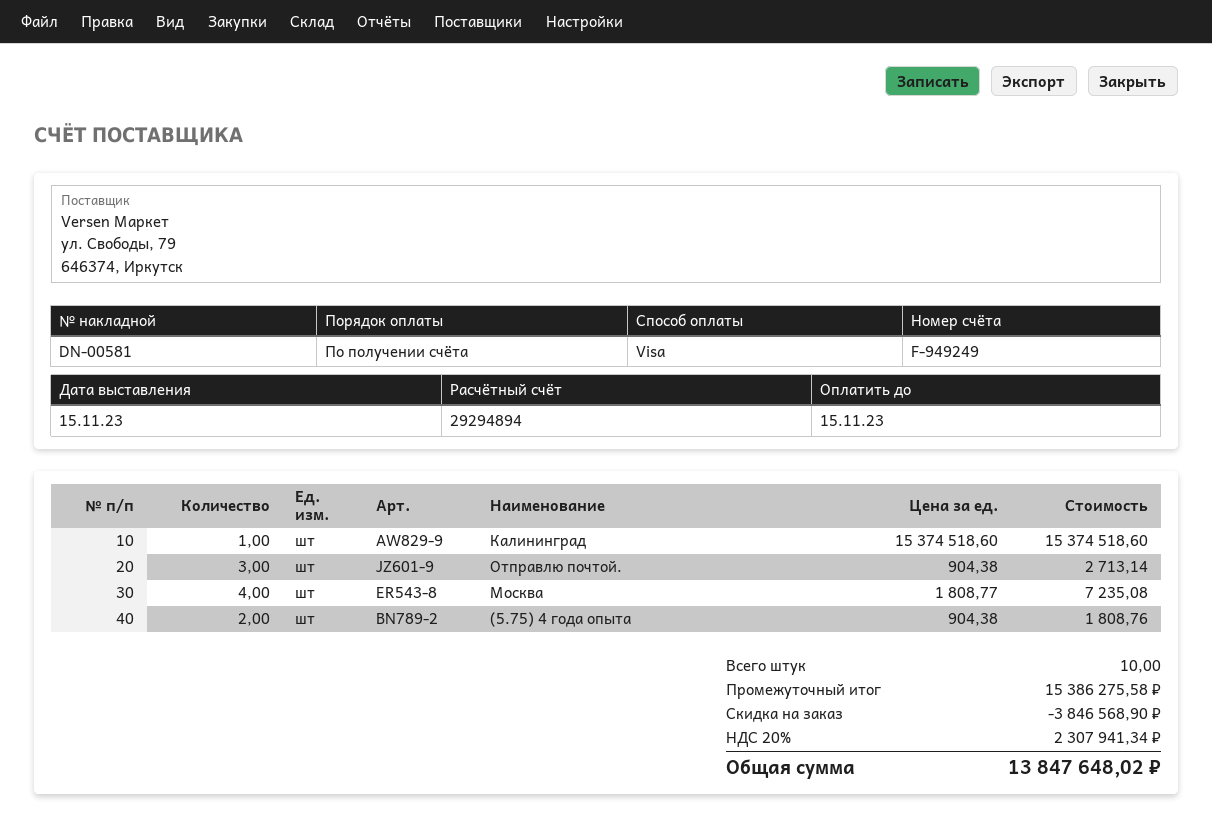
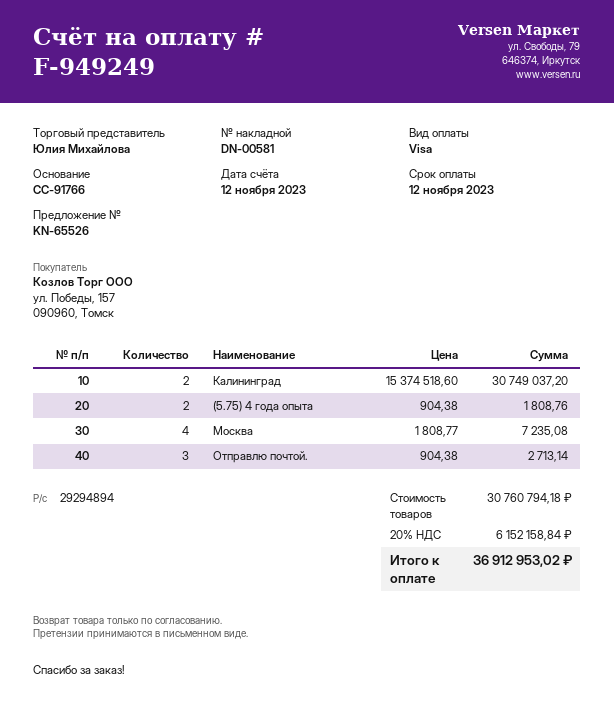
invoice date: 2023-11-15 -> 2023-11-12
due date: 2023-11-15 -> 2023-11-12
Калининград: 1 x 15374518.60 = 15374518.60 -> 2 x 15374518.60 = 30749037.20
subtotal: 15386275.58 -> 30760794.18
discount: 3846568.90 -> none
tax: 20% = 2307941.34 -> 20% = 6152158.84
total: 13847648.02 -> 36912953.02

